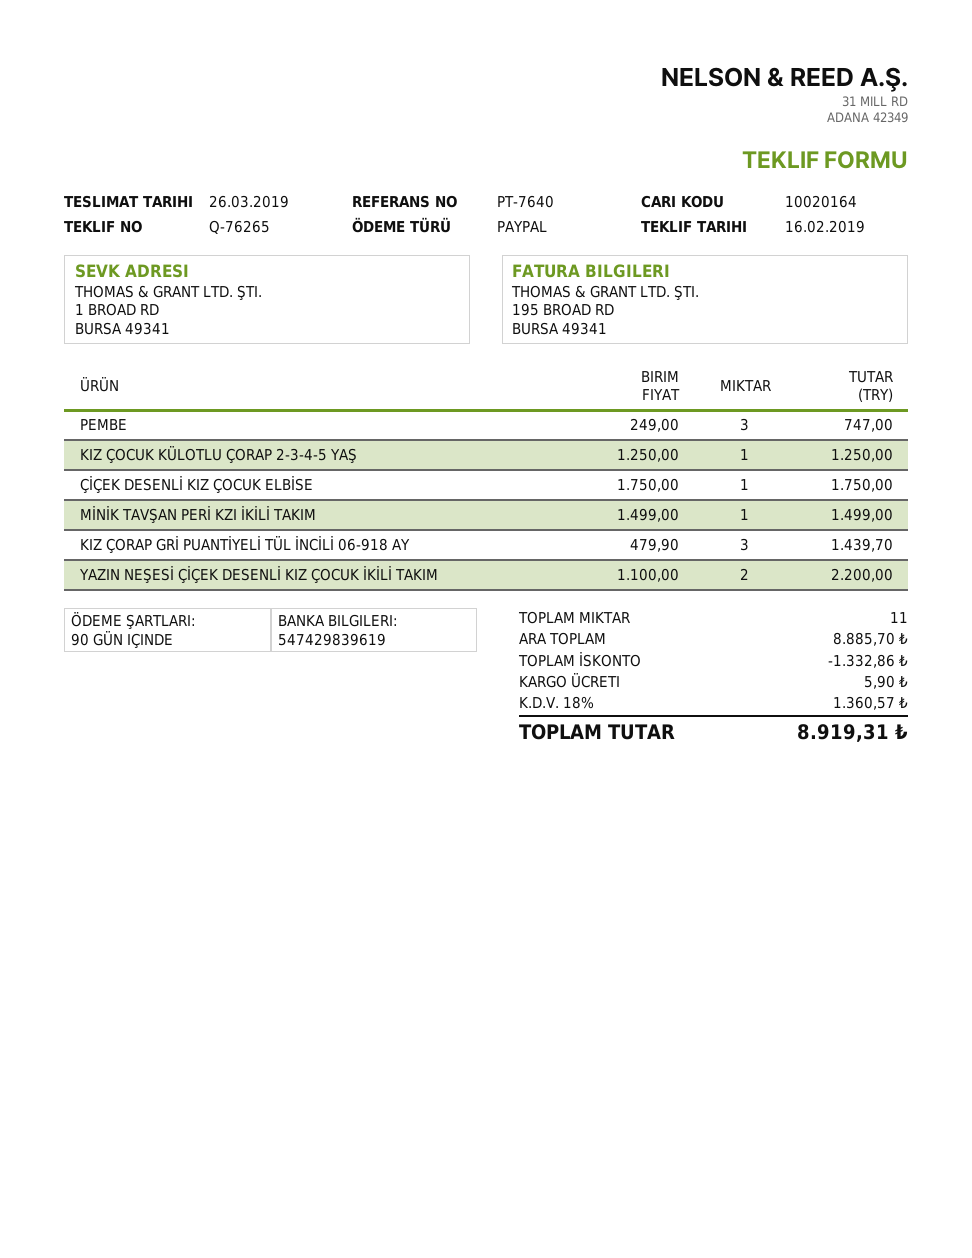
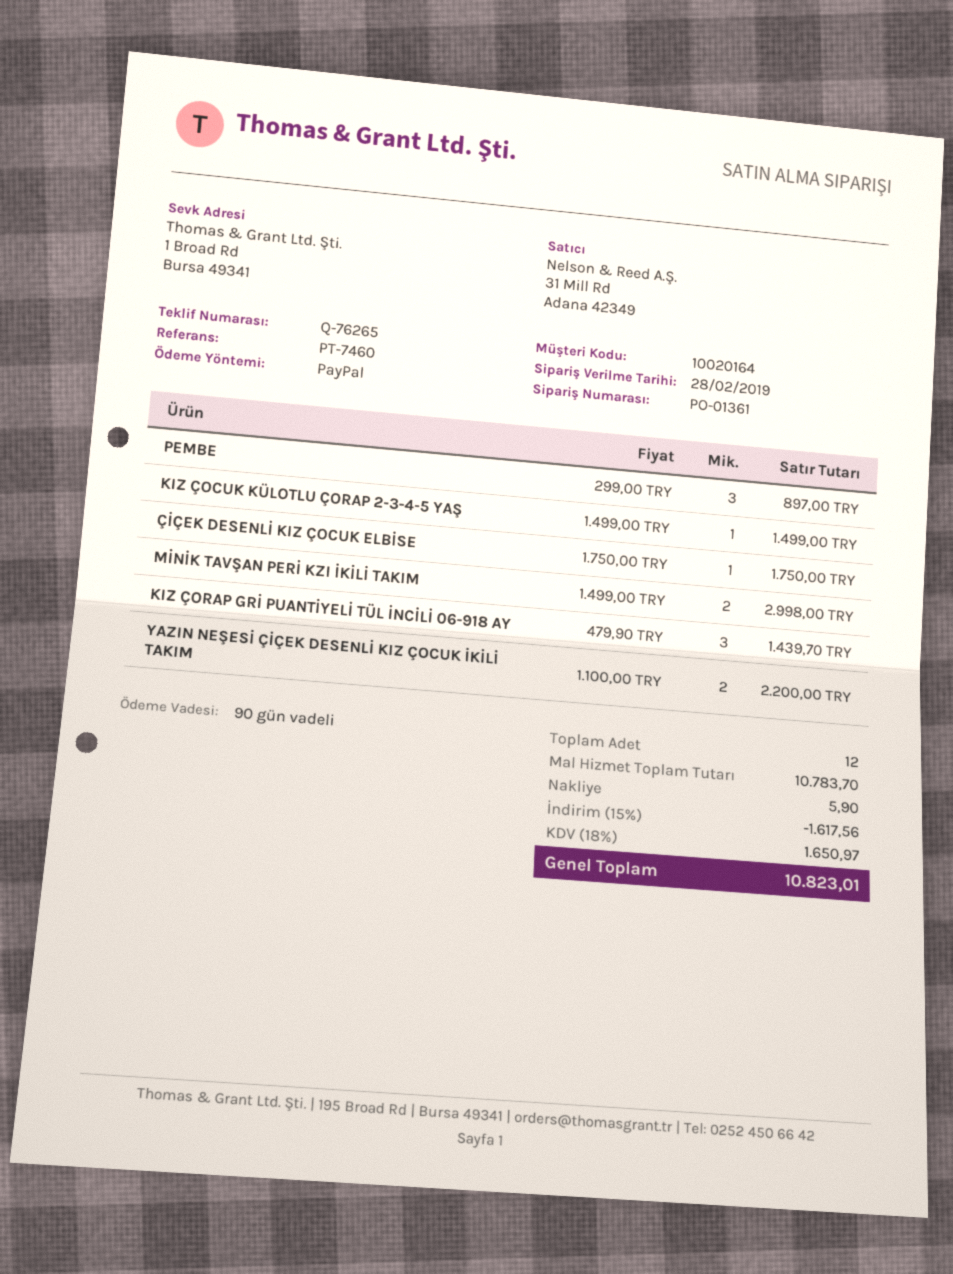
reference: PT-7640 -> PT-7460
PEMBE: 3 x 249.00 = 747.00 -> 3 x 299.00 = 897.00
KIZ ÇOCUK KÜLOTLU ÇORAP 2-3-4-5 YAŞ: 1 x 1250.00 = 1250.00 -> 1 x 1499.00 = 1499.00
MİNİK TAVŞAN PERİ KZI İKİLİ TAKIM: 1 x 1499.00 = 1499.00 -> 2 x 1499.00 = 2998.00
total quantity: 11 -> 12
subtotal: 8885.70 -> 10783.70
discount: 1332.86 -> 1617.56
tax: 18% = 1360.57 -> 18% = 1650.97
total: 8919.31 -> 10823.01

